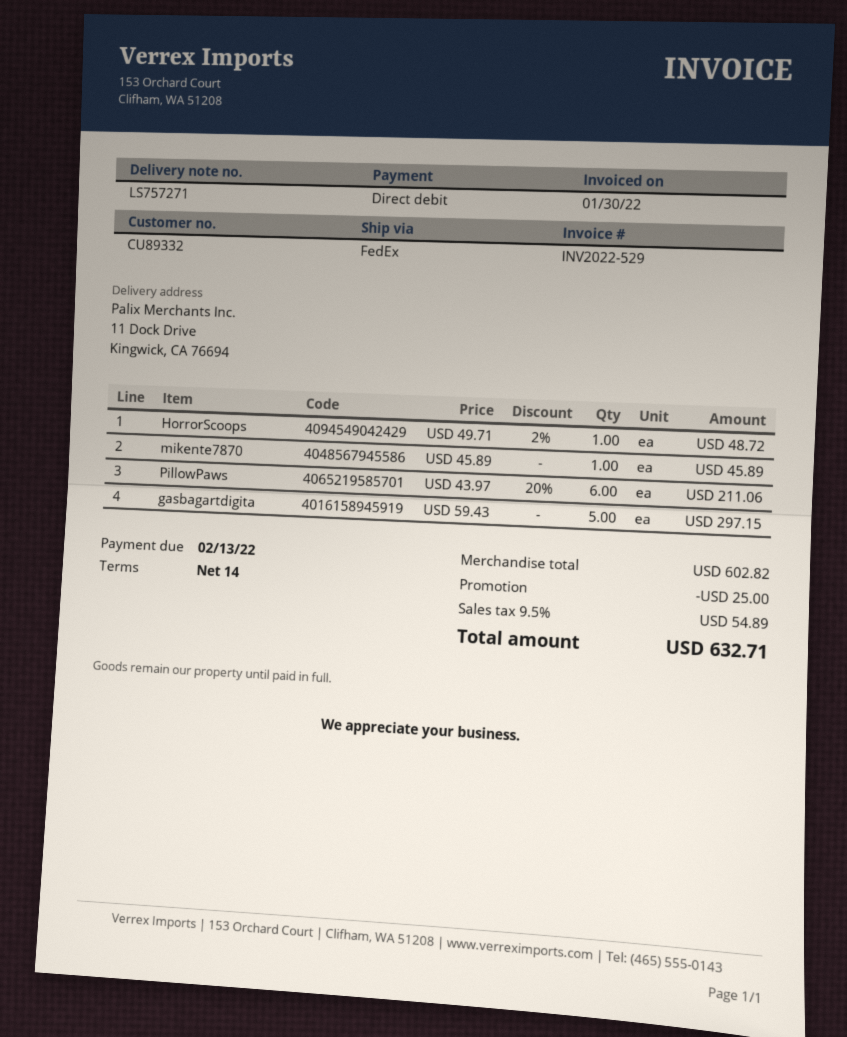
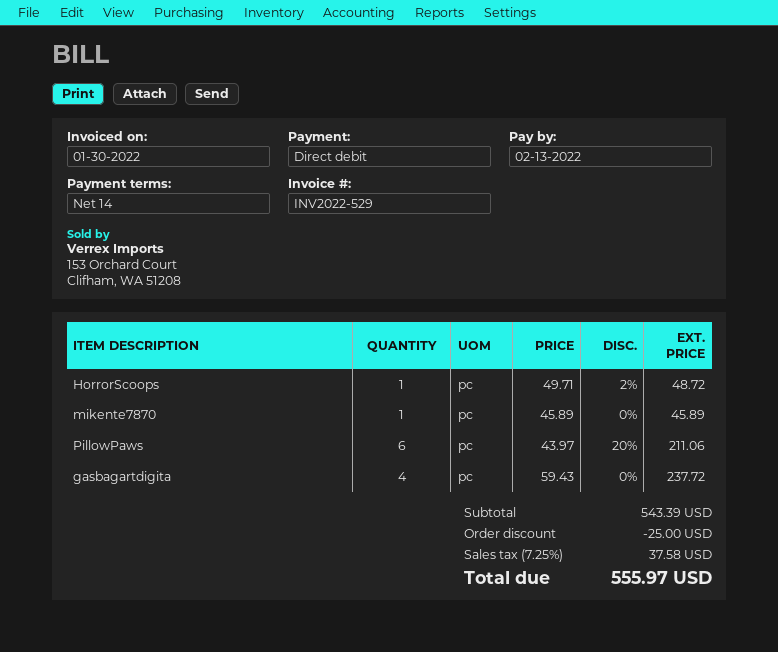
gasbagartdigita: 5 x 59.43 = 297.15 -> 4 x 59.43 = 237.72
subtotal: 602.82 -> 543.39
tax: 9.5% = 54.89 -> 7.25% = 37.58
total: 632.71 -> 555.97

